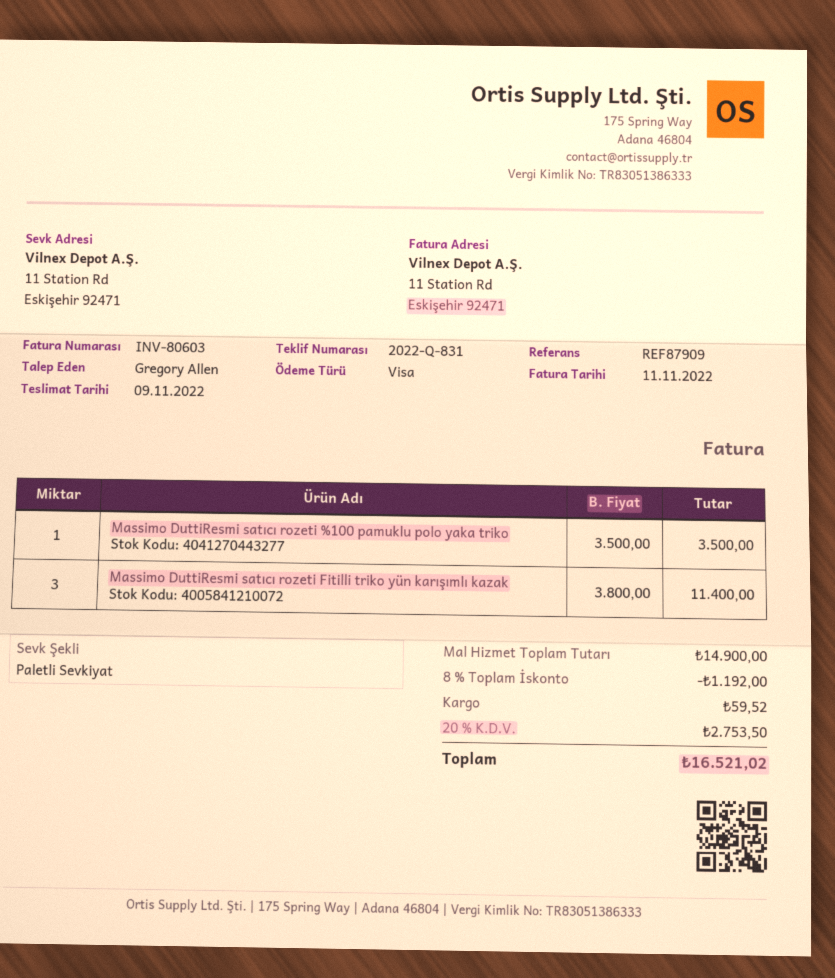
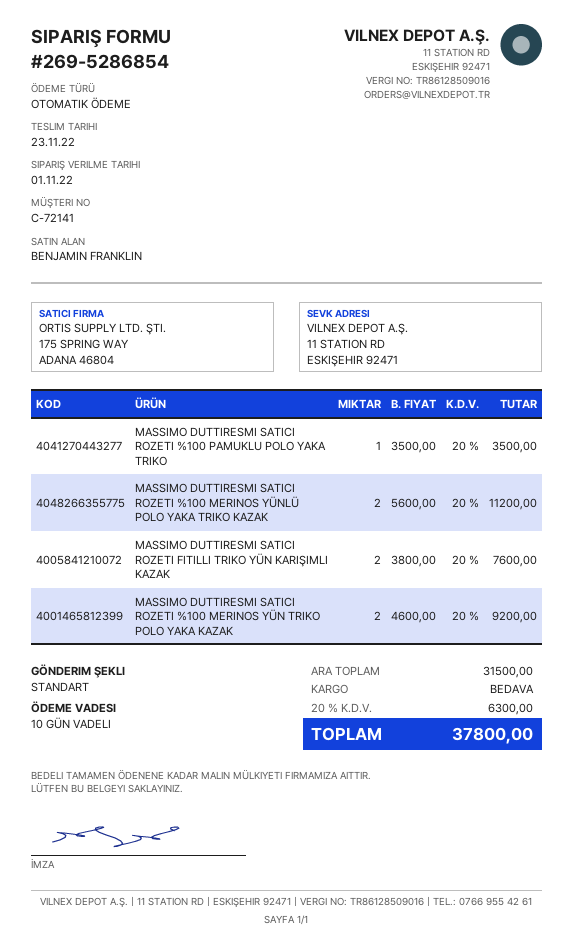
delivery date: 2022-11-09 -> 2022-11-23
ordered by: Gregory Allen -> BENJAMIN FRANKLIN
payment method: Visa -> direct debit
shipping method: pallet freight -> standard
Massimo DuttiResmi satıcı rozeti Fitilli triko yün karışımlı kazak: 3 x 3800.00 = 11400.00 -> 2 x 3800.00 = 7600.00
MASSIMO DUTTIRESMI SATICI ROZETI %100 MERINOS YÜNLÜ POLO YAKA TRIKO KAZAK: none -> 2 x 5600.00 = 11200.00
MASSIMO DUTTIRESMI SATICI ROZETI %100 MERINOS YÜN TRIKO POLO YAKA KAZAK: none -> 2 x 4600.00 = 9200.00
subtotal: 14900.00 -> 31500.00
discount: 8% = 1192.00 -> none
shipping: 59.52 -> 0.00
tax: 20% = 2753.50 -> 20% = 6300.00
total: 16521.02 -> 37800.00

